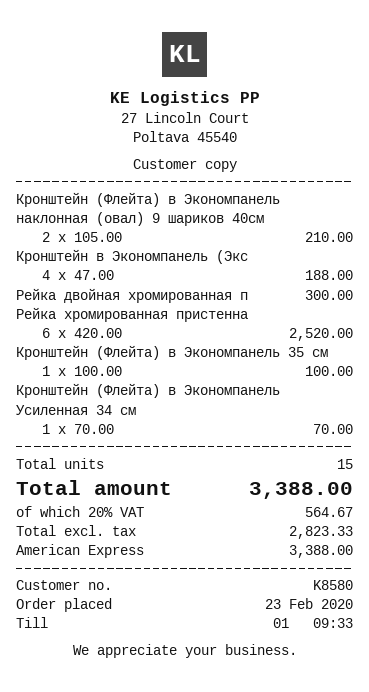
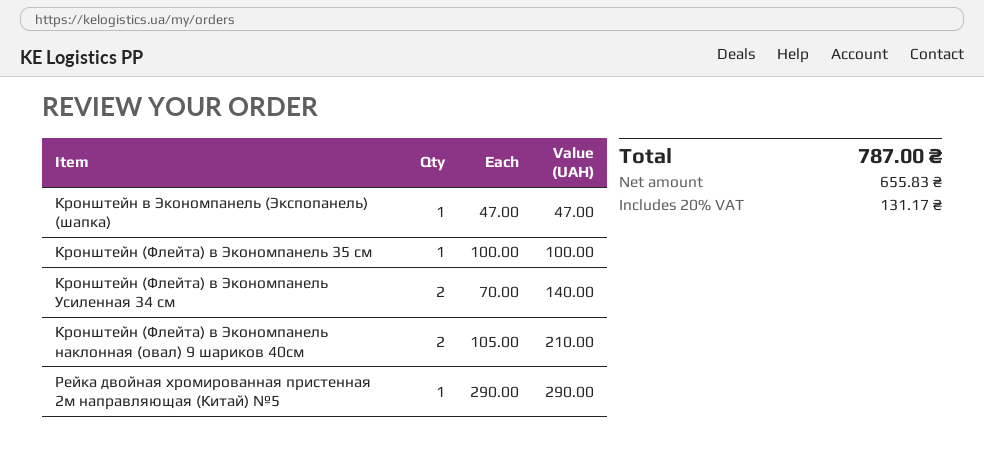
Кронштейн в Экономпанель (Экс: 4 x 47.00 = 188.00 -> 1 x 47.00 = 47.00
Рейка двойная хромированная п: 1 x 300.00 = 300.00 -> 1 x 290.00 = 290.00
Рейка хромированная пристенна: 6 x 420.00 = 2520.00 -> none
Кронштейн (Флейта) в Экономпанель Усиленная 34 см: 1 x 70.00 = 70.00 -> 2 x 70.00 = 140.00
net: 2823.33 -> 655.83
tax: 20% = 564.67 -> 20% = 131.17
total: 3388.00 -> 787.00

